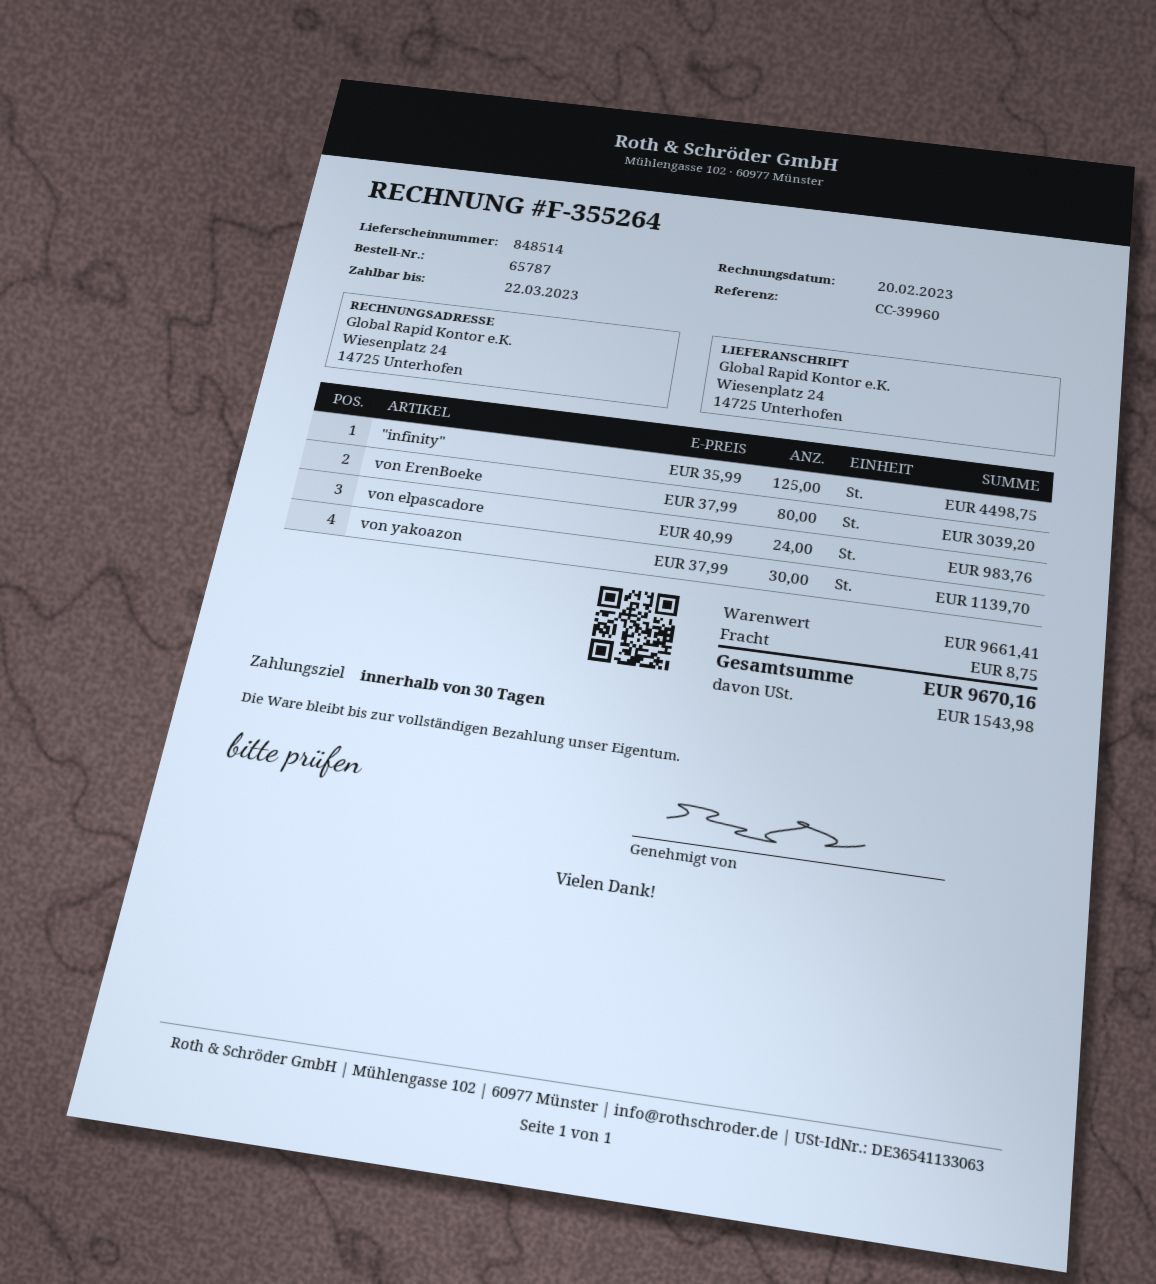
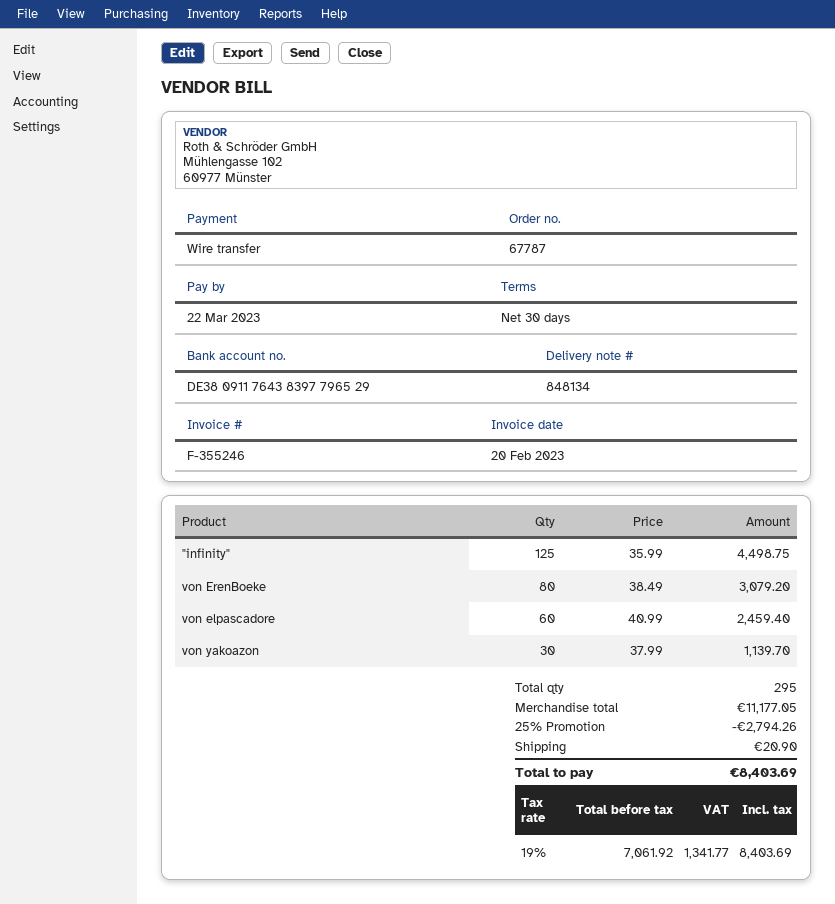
order number: 65787 -> 67787
delivery note number: 848514 -> 848134
invoice number: F-355264 -> F-355246
von ErenBoeke: 80 x 37.99 = 3039.20 -> 80 x 38.49 = 3079.20
von elpascadore: 24 x 40.99 = 983.76 -> 60 x 40.99 = 2459.40
subtotal: 9661.41 -> 11177.05
discount: none -> 25% = 2794.26
shipping: 8.75 -> 20.90
tax: 1543.98 -> 1341.77
total: 9670.16 -> 8403.69

